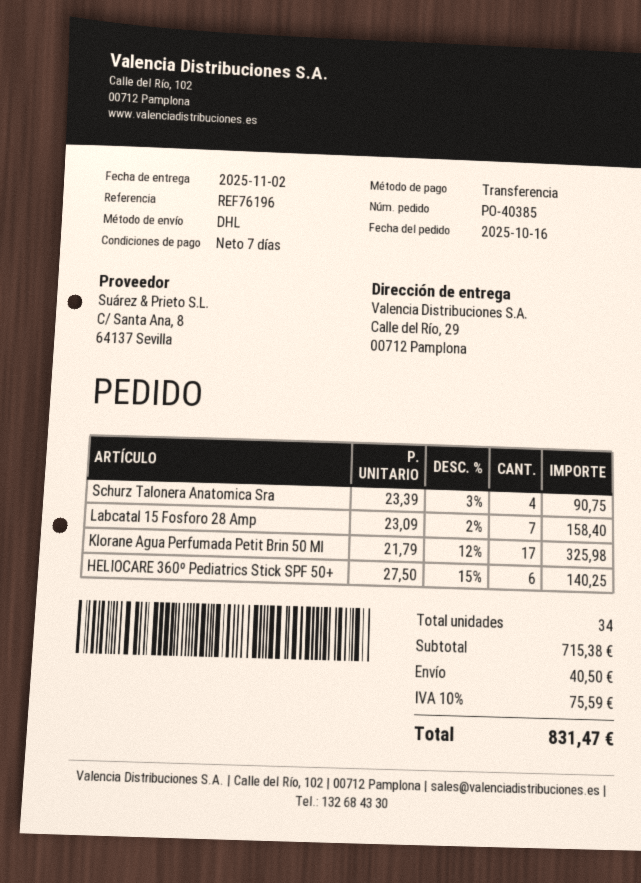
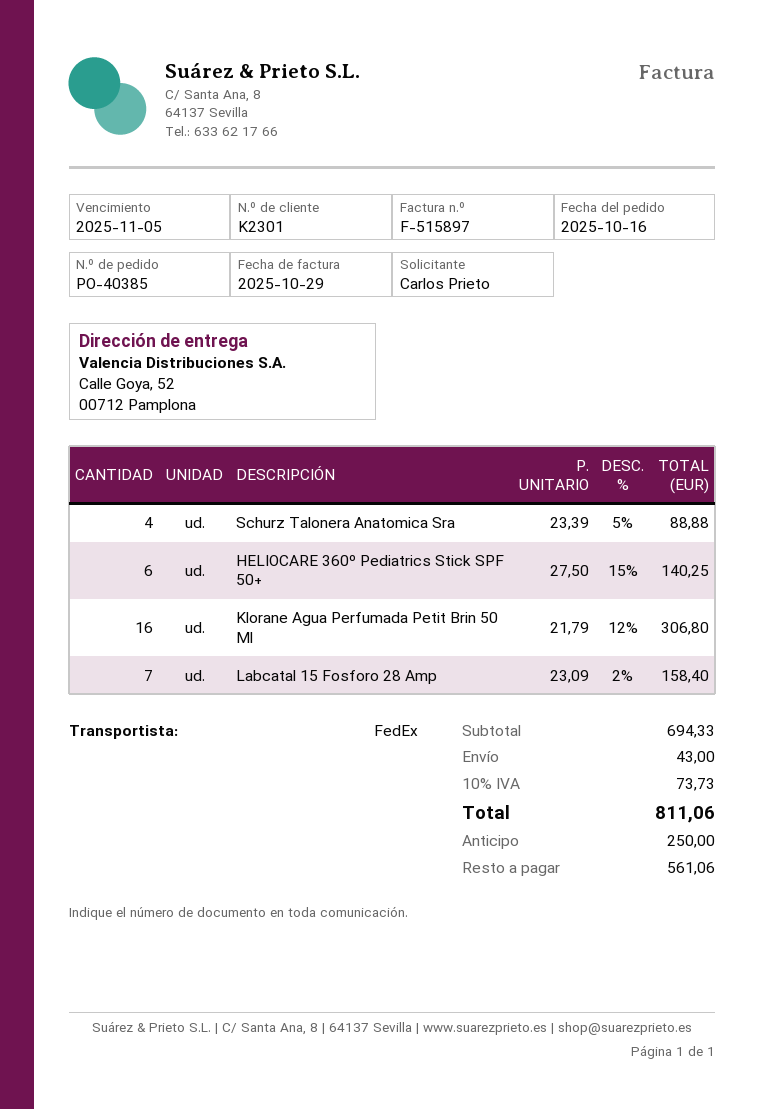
shipping method: DHL -> FedEx
ship to: Calle del Río, 29, 00712 Pamplona -> Calle Goya, 52, 00712 Pamplona
Schurz Talonera Anatomica Sra: 4 x 23.39 - 3% = 90.75 -> 4 x 23.39 - 5% = 88.88
Klorane Agua Perfumada Petit Brin 50 Ml: 17 x 21.79 - 12% = 325.98 -> 16 x 21.79 - 12% = 306.80
subtotal: 715.38 -> 694.33
shipping: 40.50 -> 43.00
tax: 10% = 75.59 -> 10% = 73.73
total: 831.47 -> 811.06

